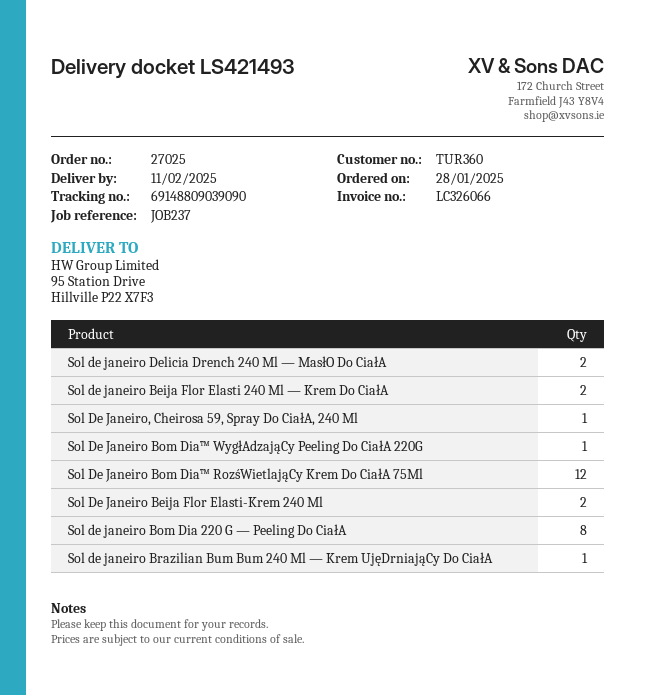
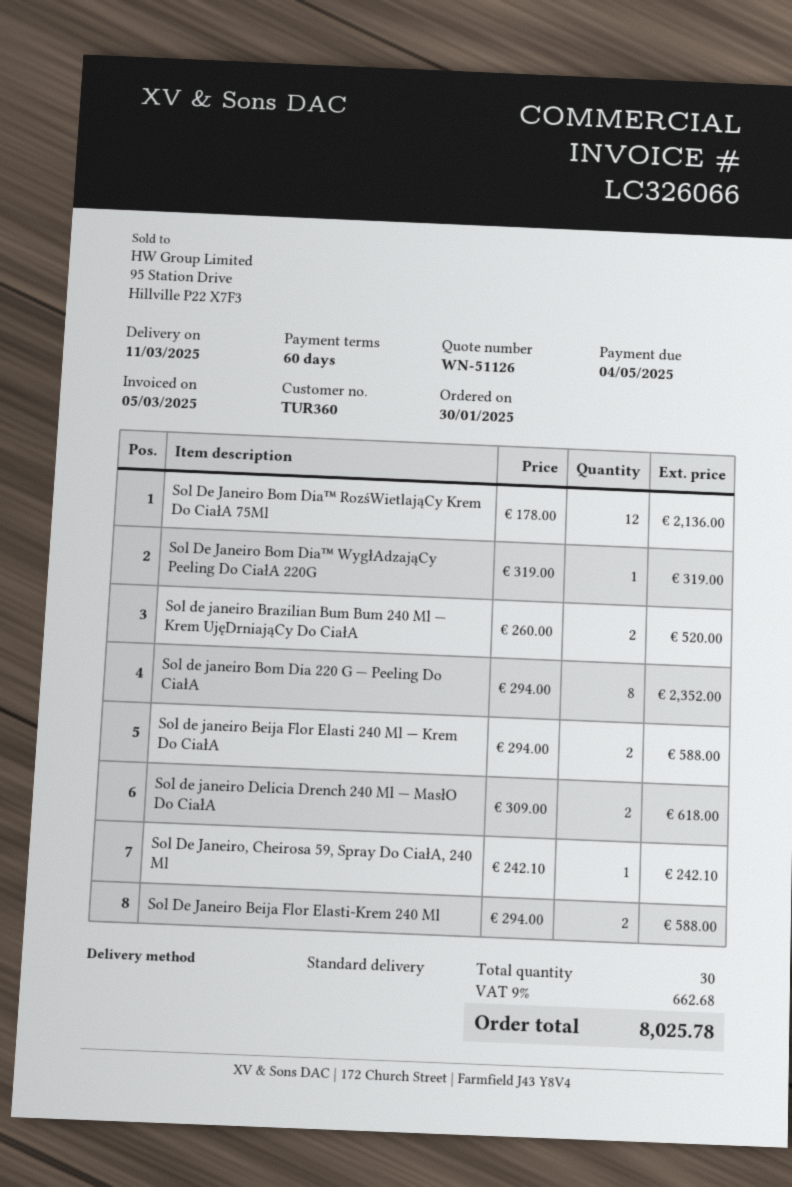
order date: 2025-01-28 -> 2025-01-30
delivery date: 2025-02-11 -> 2025-03-11
Sol de janeiro Brazilian Bum Bum 240 Ml — Krem UjęDrniająCy Do CiałA: 1 -> 2

